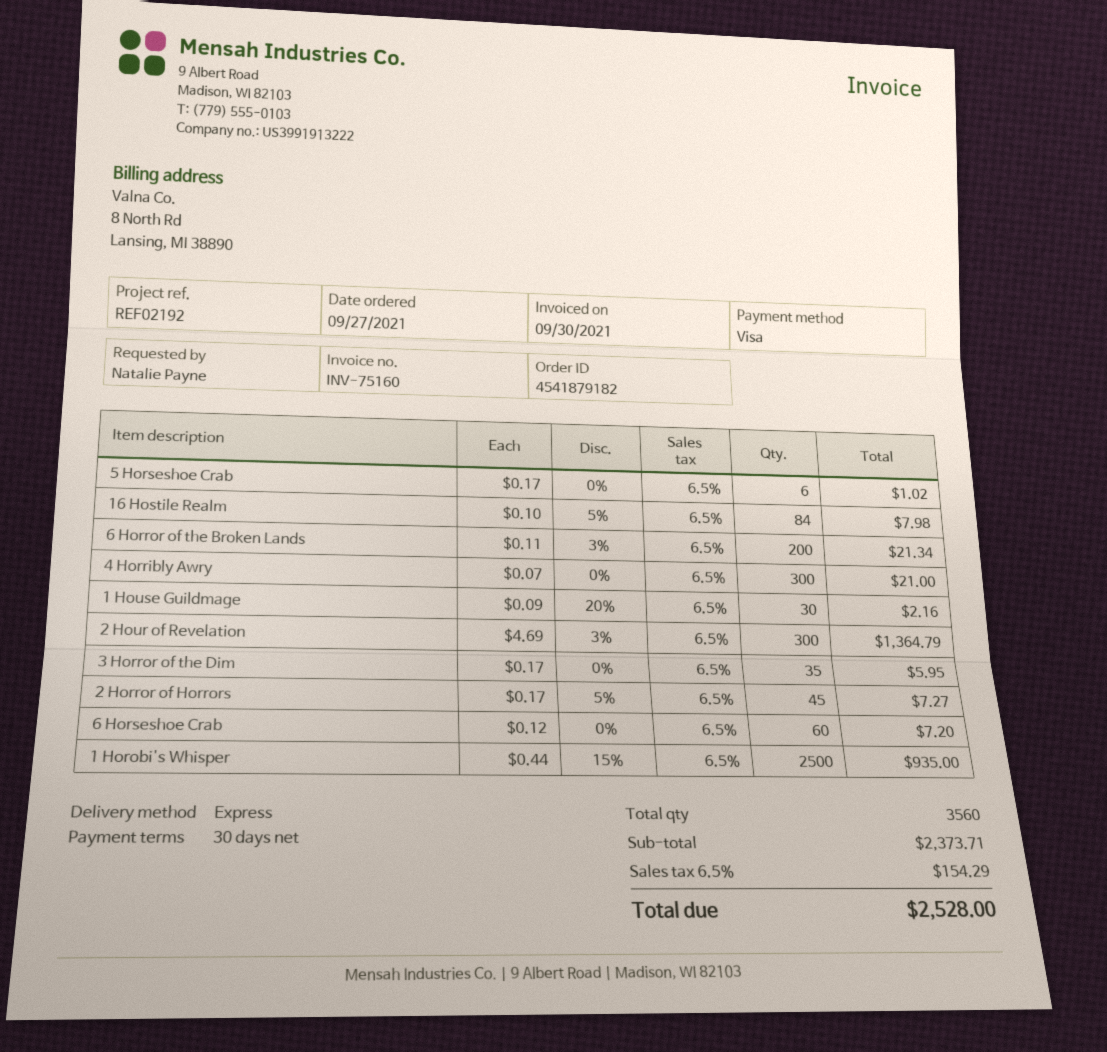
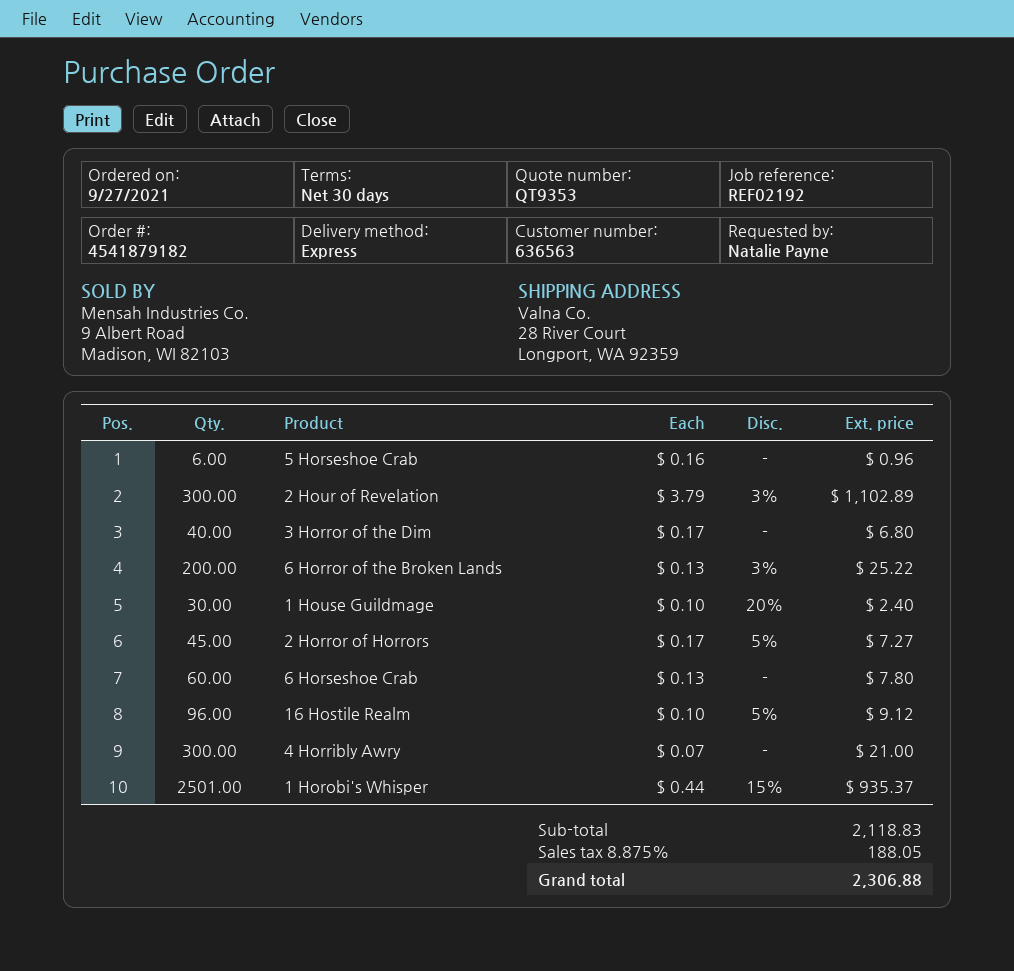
5 Horseshoe Crab: 6 x 0.17 = 1.02 -> 6 x 0.16 = 0.96
16 Hostile Realm: 84 x 0.10 - 5% = 7.98 -> 96 x 0.10 - 5% = 9.12
6 Horror of the Broken Lands: 200 x 0.11 - 3% = 21.34 -> 200 x 0.13 - 3% = 25.22
1 House Guildmage: 30 x 0.09 - 20% = 2.16 -> 30 x 0.10 - 20% = 2.40
2 Hour of Revelation: 300 x 4.69 - 3% = 1364.79 -> 300 x 3.79 - 3% = 1102.89
3 Horror of the Dim: 35 x 0.17 = 5.95 -> 40 x 0.17 = 6.80
6 Horseshoe Crab: 60 x 0.12 = 7.20 -> 60 x 0.13 = 7.80
1 Horobi's Whisper: 2500 x 0.44 - 15% = 935.00 -> 2501 x 0.44 - 15% = 935.37
subtotal: 2373.71 -> 2118.83
tax: 6.5% = 154.29 -> 8.875% = 188.05
total: 2528.00 -> 2306.88

